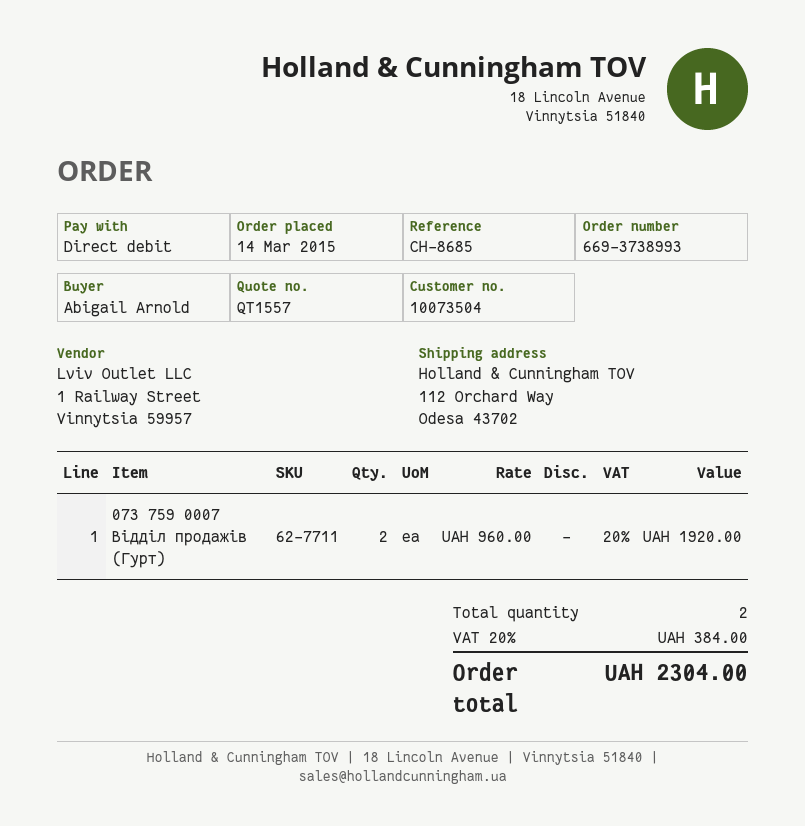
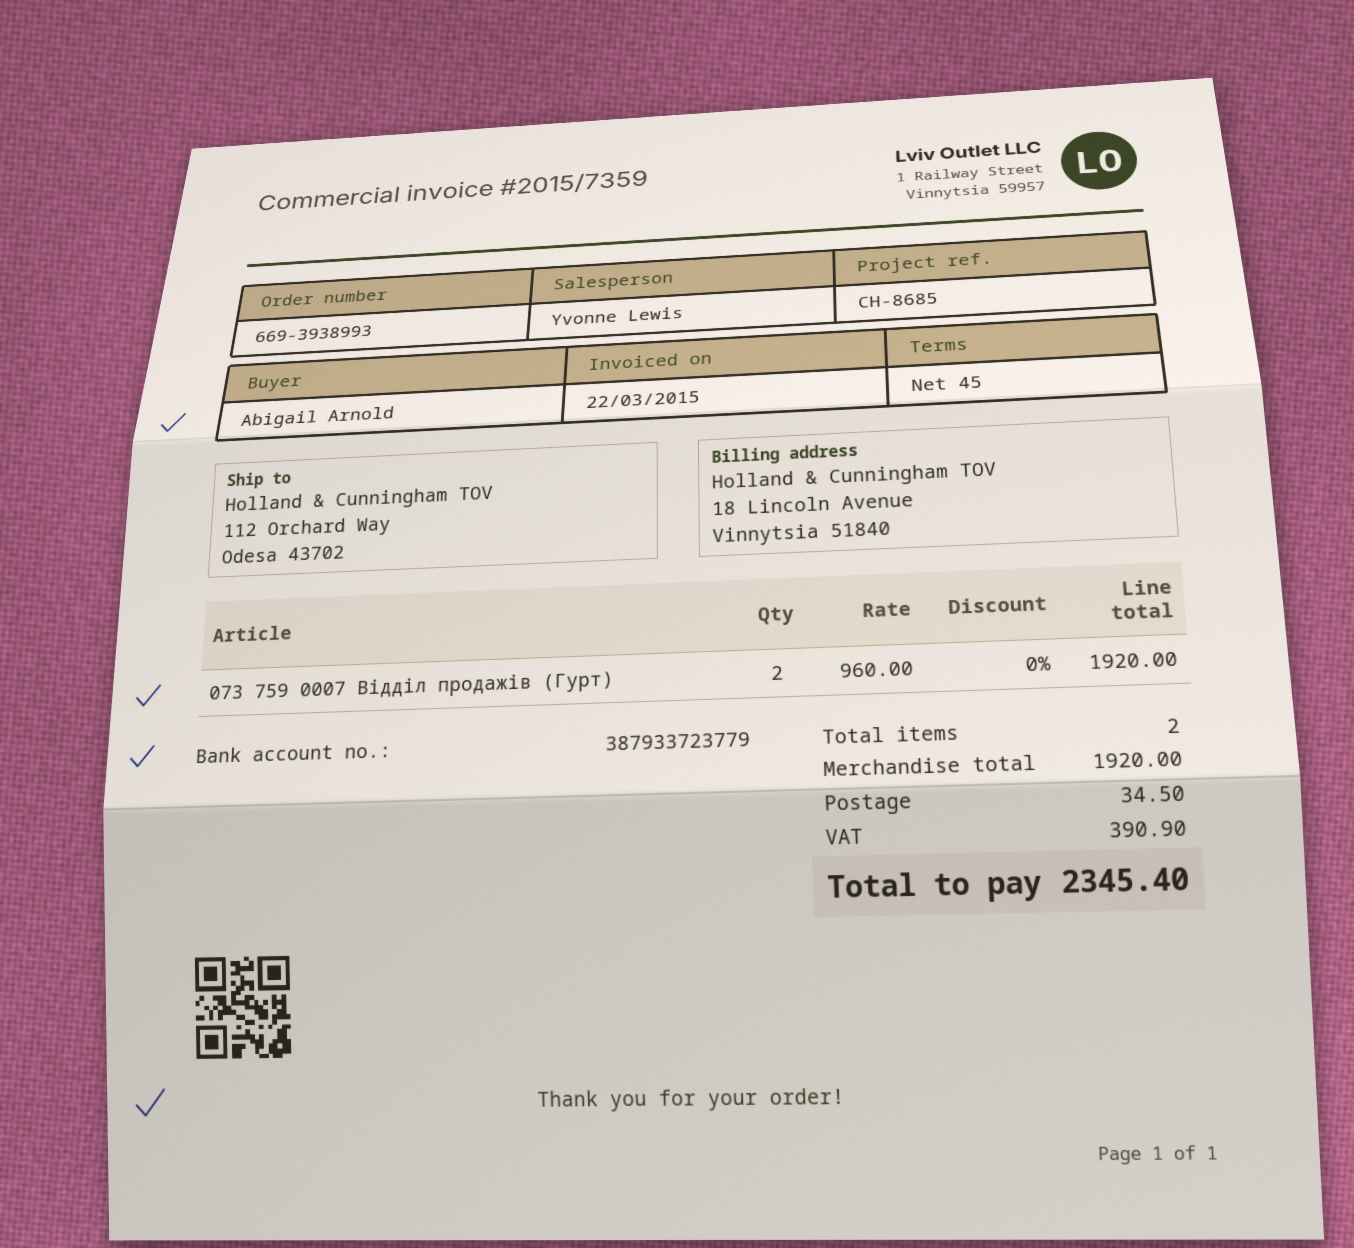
order number: 669-3738993 -> 669-3938993
shipping: none -> 34.50
tax: 384.00 -> 390.90
total: 2304.00 -> 2345.40

